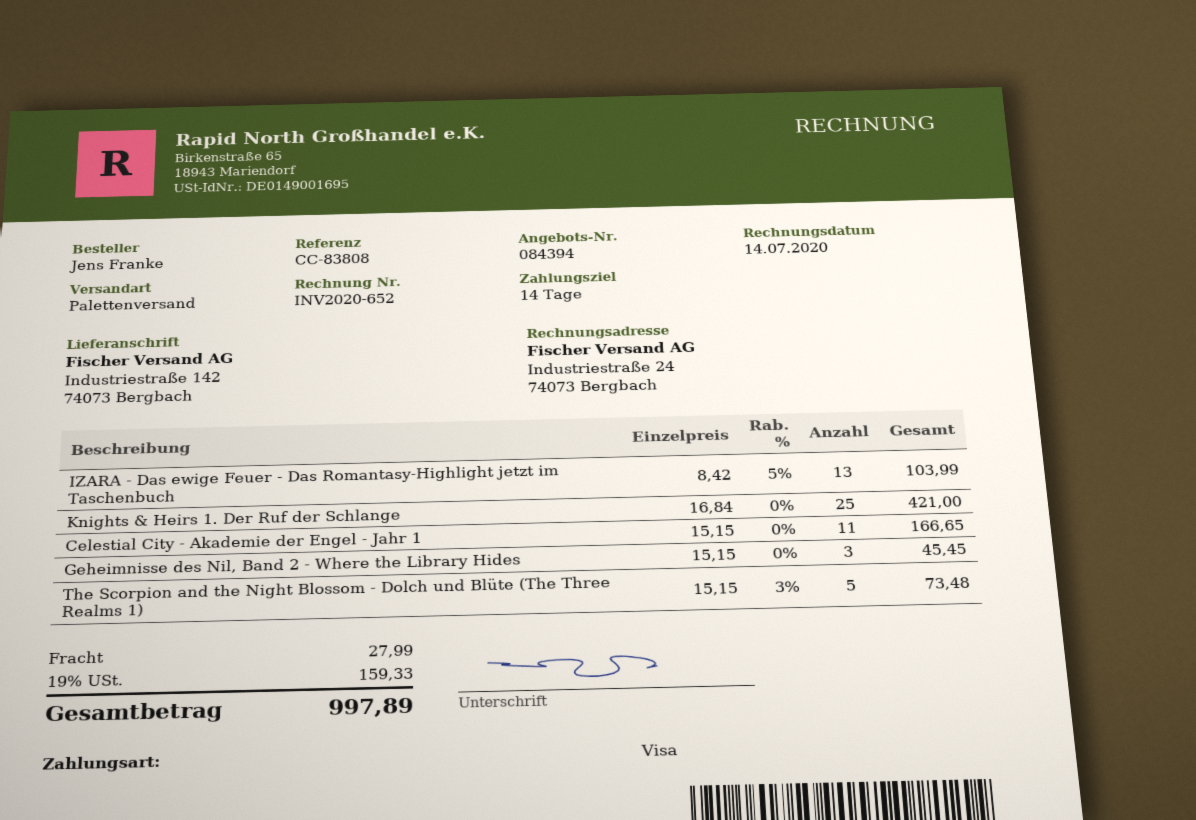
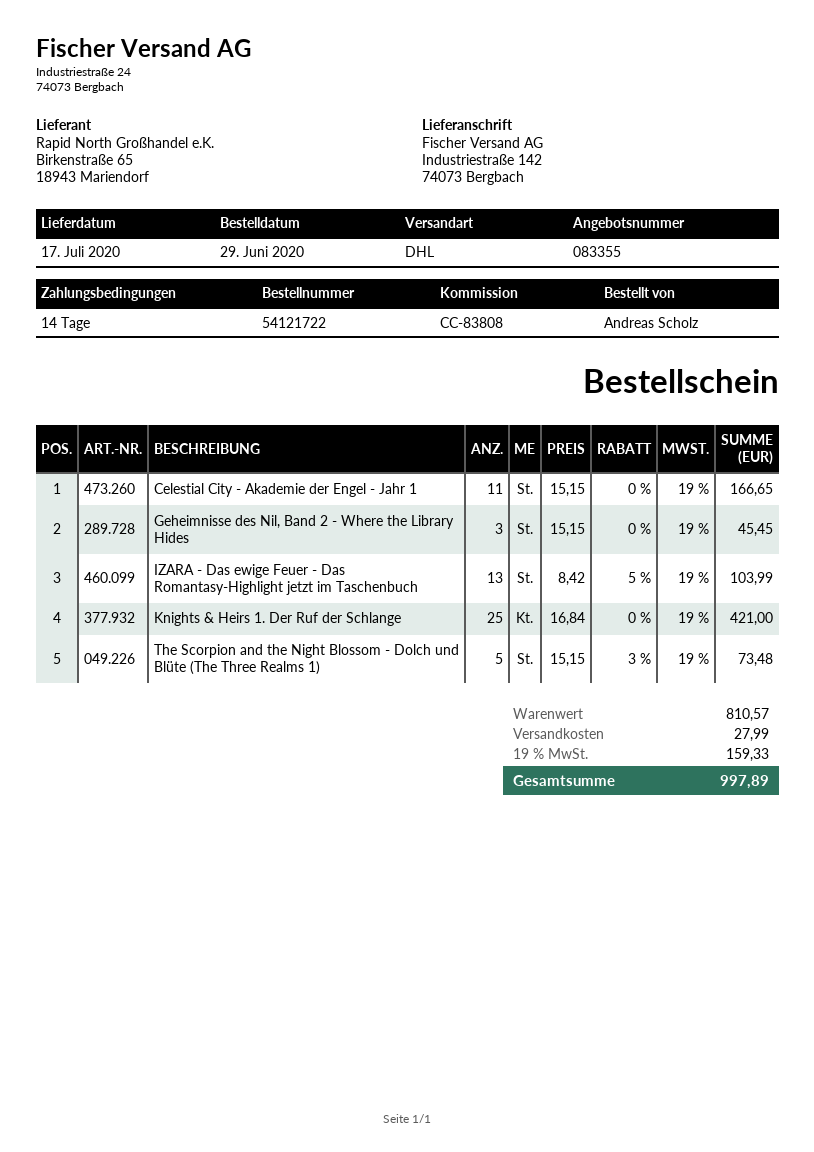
quote number: 084394 -> 083355
ordered by: Jens Franke -> Andreas Scholz
shipping method: pallet freight -> DHL

